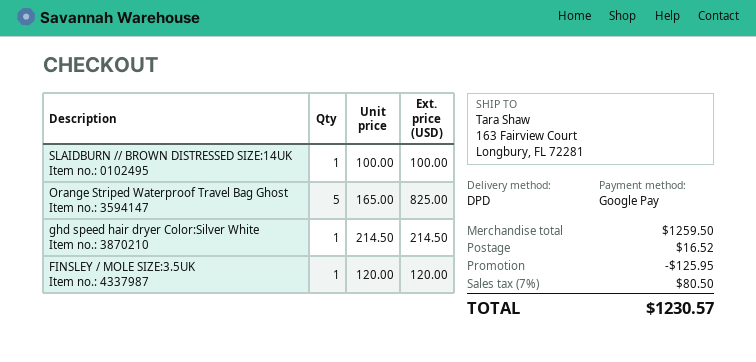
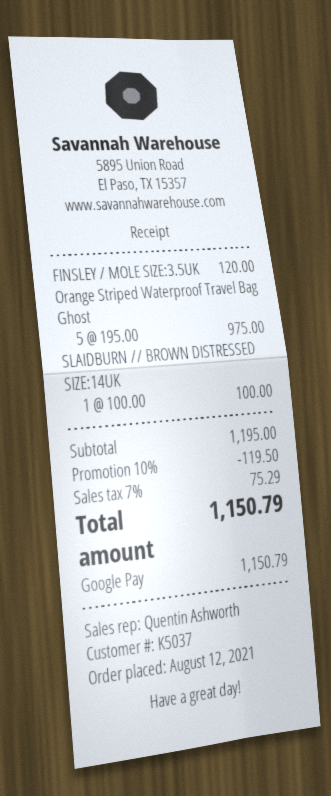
Orange Striped Waterproof Travel Bag Ghost: 5 x 165.00 = 825.00 -> 5 x 195.00 = 975.00
ghd speed hair dryer Color:Silver White: 1 x 214.50 = 214.50 -> none
subtotal: 1259.50 -> 1195.00
discount: 125.95 -> 119.50
shipping: 16.52 -> none
tax: 7% = 80.50 -> 7% = 75.29
total: 1230.57 -> 1150.79

